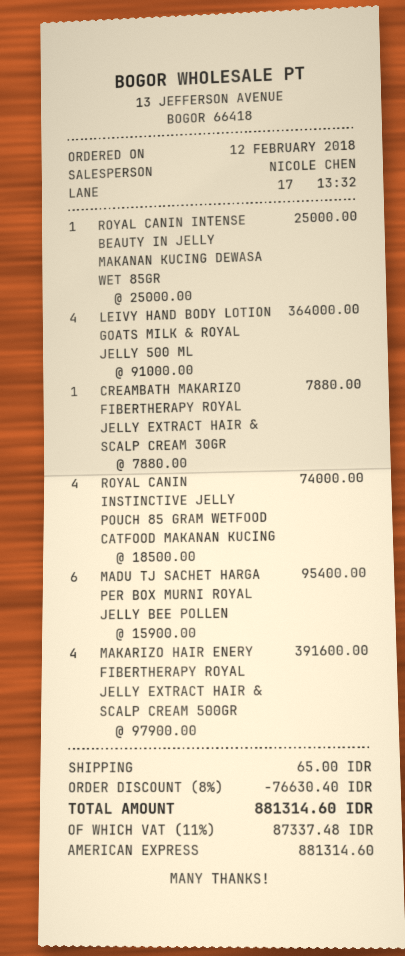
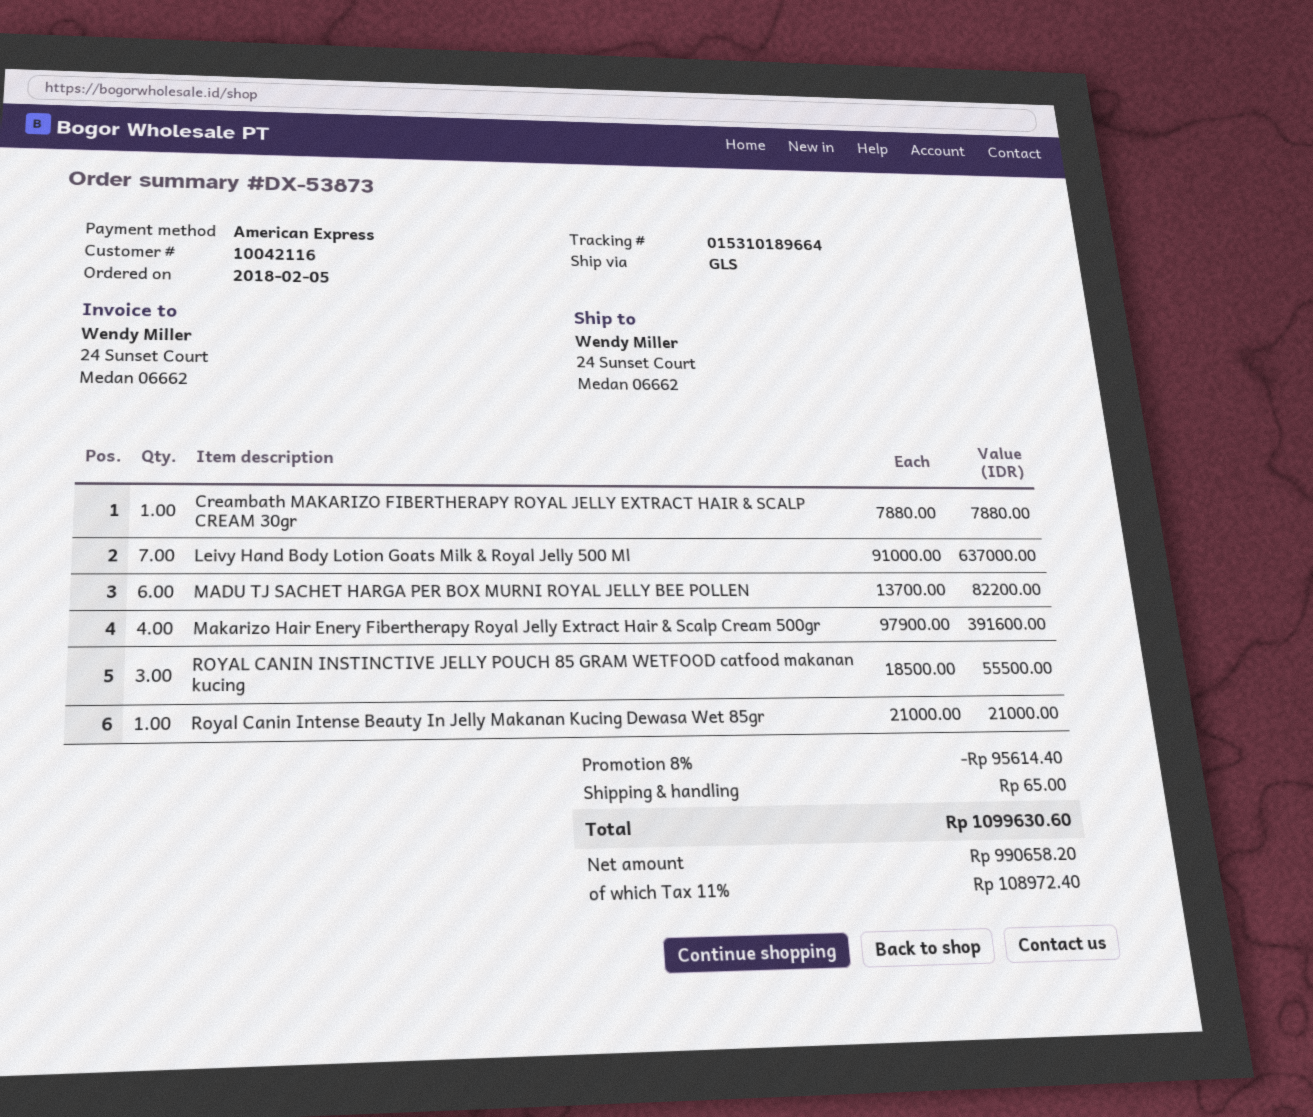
order date: 2018-02-12 -> 2018-02-05
ROYAL CANIN INTENSE BEAUTY IN JELLY MAKANAN KUCING DEWASA WET 85GR: 1 x 25000.00 = 25000.00 -> 1 x 21000.00 = 21000.00
LEIVY HAND BODY LOTION GOATS MILK & ROYAL JELLY 500 ML: 4 x 91000.00 = 364000.00 -> 7 x 91000.00 = 637000.00
ROYAL CANIN INSTINCTIVE JELLY POUCH 85 GRAM WETFOOD CATFOOD MAKANAN KUCING: 4 x 18500.00 = 74000.00 -> 3 x 18500.00 = 55500.00
MADU TJ SACHET HARGA PER BOX MURNI ROYAL JELLY BEE POLLEN: 6 x 15900.00 = 95400.00 -> 6 x 13700.00 = 82200.00
discount: 8% = 76630.40 -> 8% = 95614.40
tax: 11% = 87337.48 -> 11% = 108972.40
total: 881314.60 -> 1099630.60

